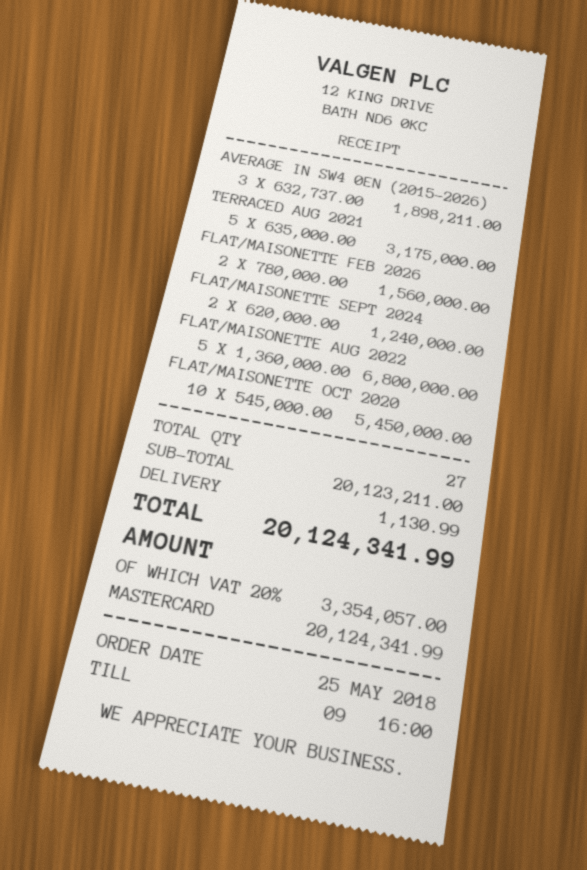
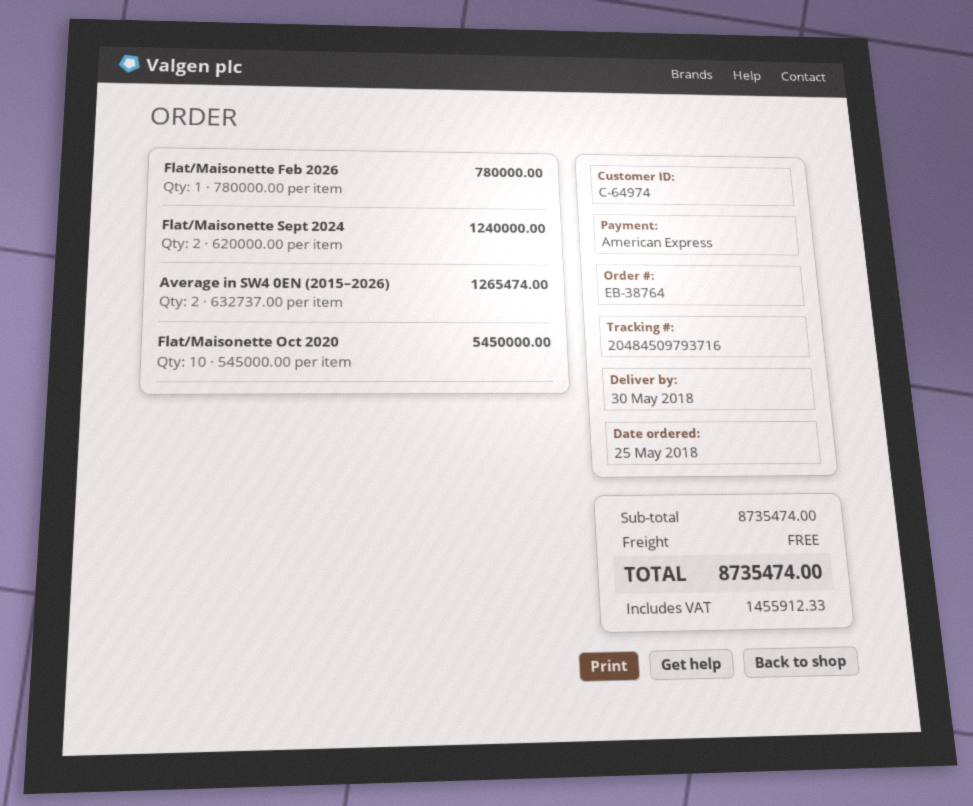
payment method: Mastercard -> American Express
AVERAGE IN SW4 0EN (2015–2026): 3 x 632737.00 = 1898211.00 -> 2 x 632737.00 = 1265474.00
TERRACED AUG 2021: 5 x 635000.00 = 3175000.00 -> none
FLAT/MAISONETTE FEB 2026: 2 x 780000.00 = 1560000.00 -> 1 x 780000.00 = 780000.00
FLAT/MAISONETTE AUG 2022: 5 x 1360000.00 = 6800000.00 -> none
subtotal: 20123211.00 -> 8735474.00
shipping: 1130.99 -> 0.00
tax: 3354057.00 -> 1455912.33
total: 20124341.99 -> 8735474.00

